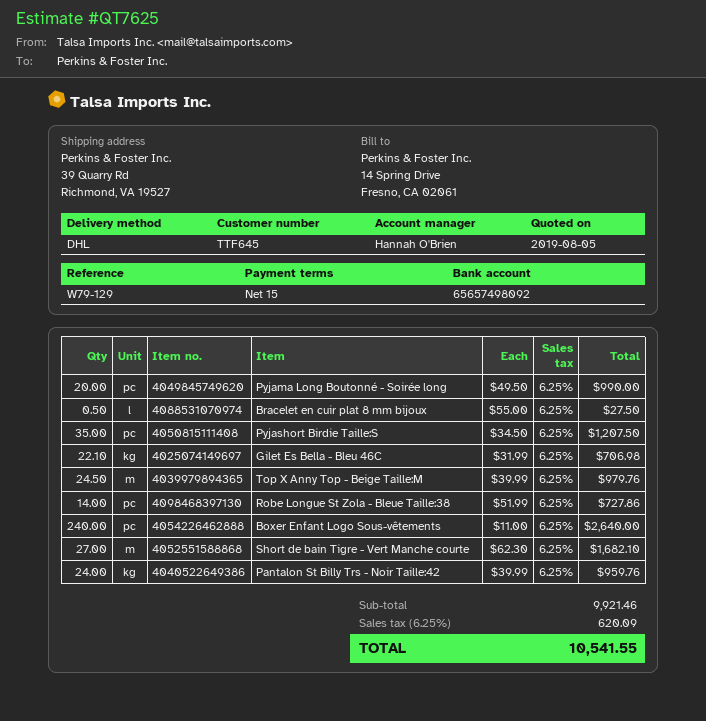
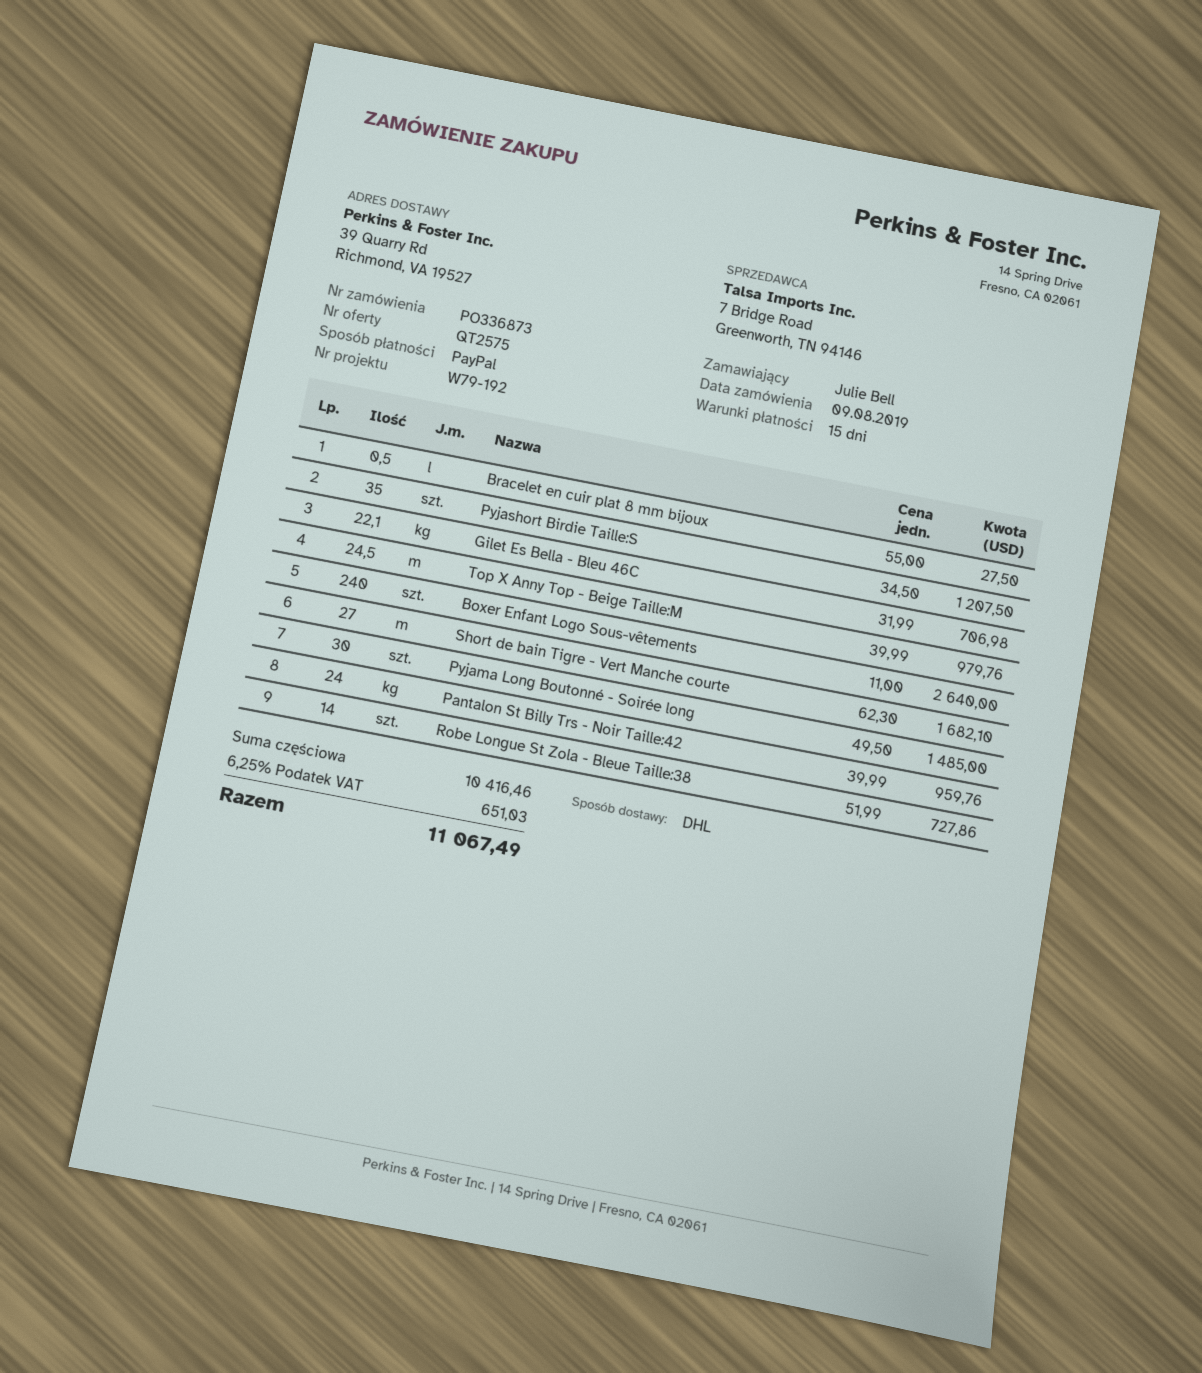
quote number: QT7625 -> QT2575
reference: W79-129 -> W79-192
Pyjama Long Boutonné - Soirée long: 20 x 49.50 = 990.00 -> 30 x 49.50 = 1485.00
subtotal: 9921.46 -> 10416.46
tax: 6.25% = 620.09 -> 6.25% = 651.03
total: 10541.55 -> 11067.49

